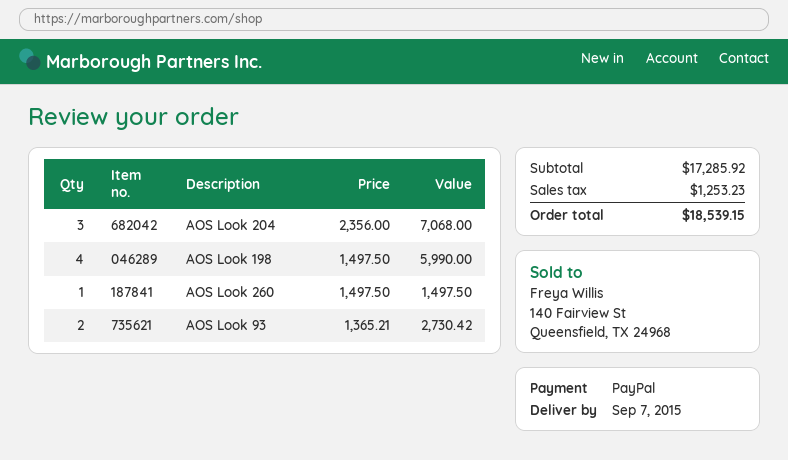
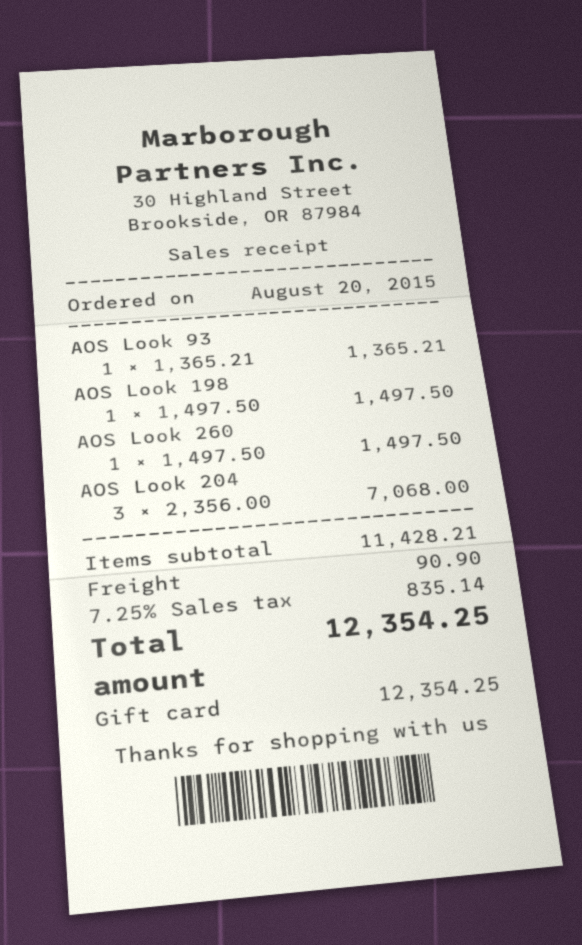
payment method: PayPal -> gift card
AOS Look 198: 4 x 1497.50 = 5990.00 -> 1 x 1497.50 = 1497.50
AOS Look 93: 2 x 1365.21 = 2730.42 -> 1 x 1365.21 = 1365.21
subtotal: 17285.92 -> 11428.21
shipping: none -> 90.90
tax: 1253.23 -> 835.14
total: 18539.15 -> 12354.25

